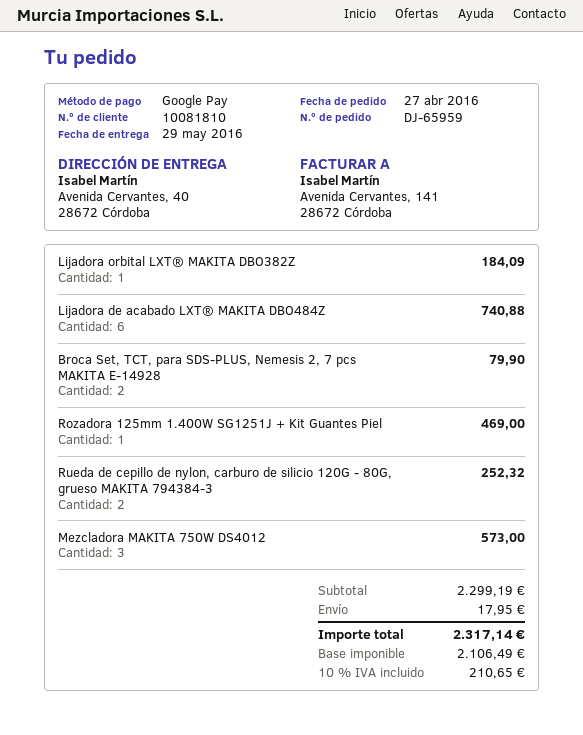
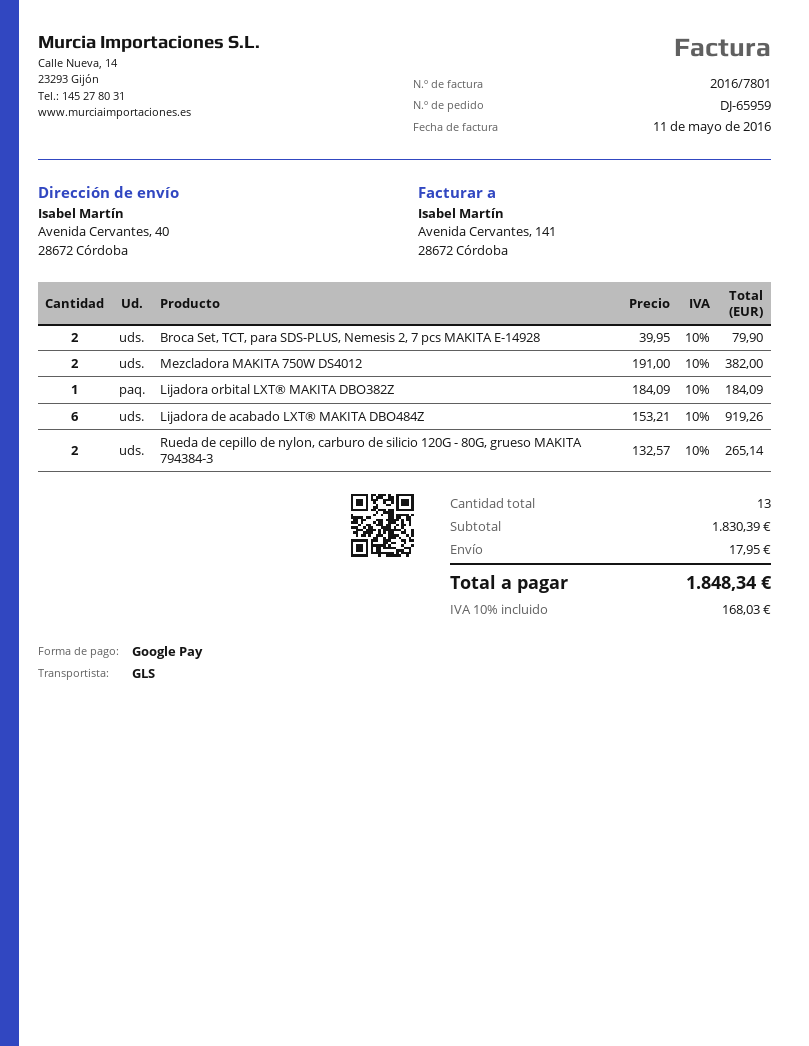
Lijadora de acabado LXT® MAKITA DBO484Z: 6 for 740.88 -> 6 for 919.26
Rozadora 125mm 1.400W SG1251J + Kit Guantes Piel: 1 for 469.00 -> none
Rueda de cepillo de nylon, carburo de silicio 120G - 80G, grueso MAKITA 794384-3: 2 for 252.32 -> 2 for 265.14
Mezcladora MAKITA 750W DS4012: 3 for 573.00 -> 2 for 382.00
subtotal: 2299.19 -> 1830.39
tax: 10% = 210.65 -> 10% = 168.03
total: 2317.14 -> 1848.34

